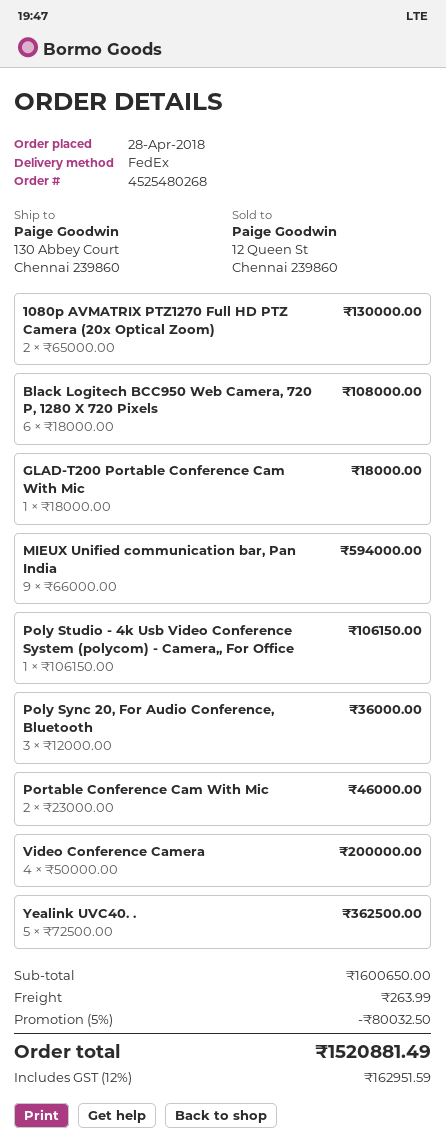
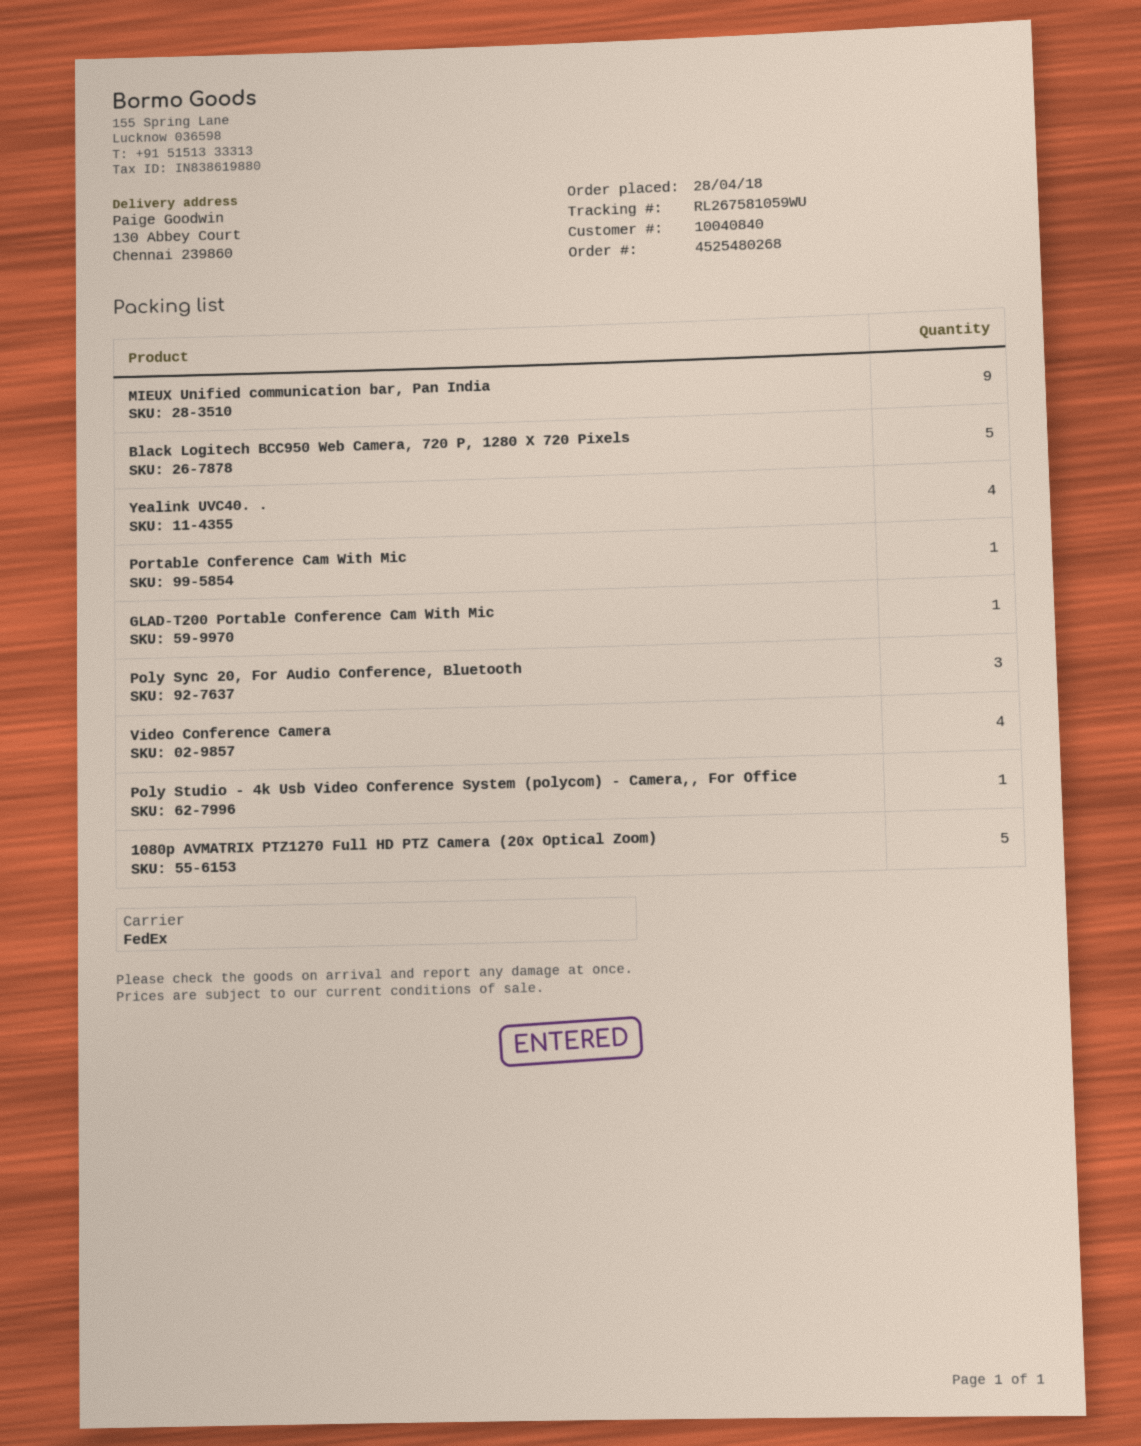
1080p AVMATRIX PTZ1270 Full HD PTZ Camera (20x Optical Zoom): 2 -> 5
Black Logitech BCC950 Web Camera, 720 P, 1280 X 720 Pixels: 6 -> 5
Portable Conference Cam With Mic: 2 -> 1
Yealink UVC40. .: 5 -> 4

